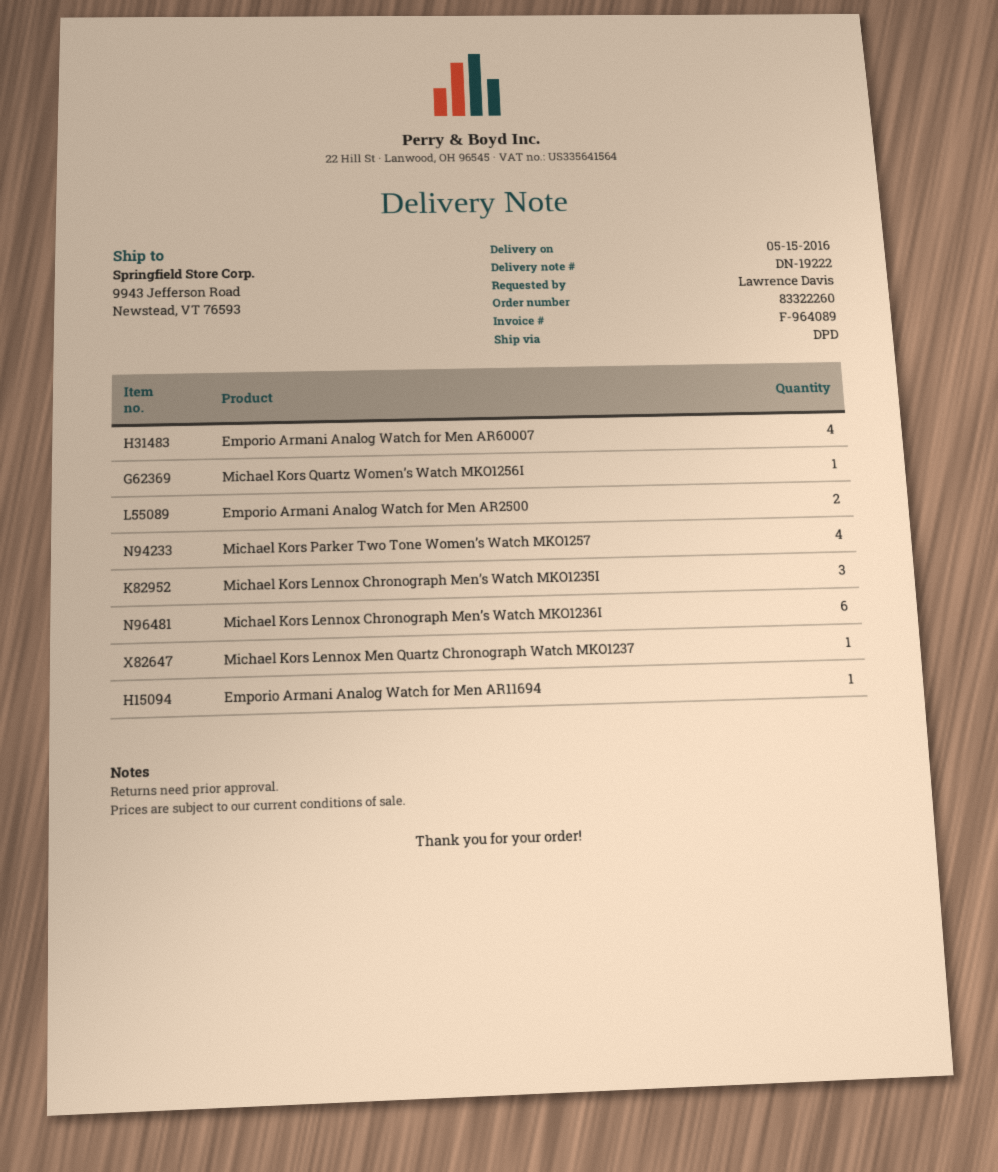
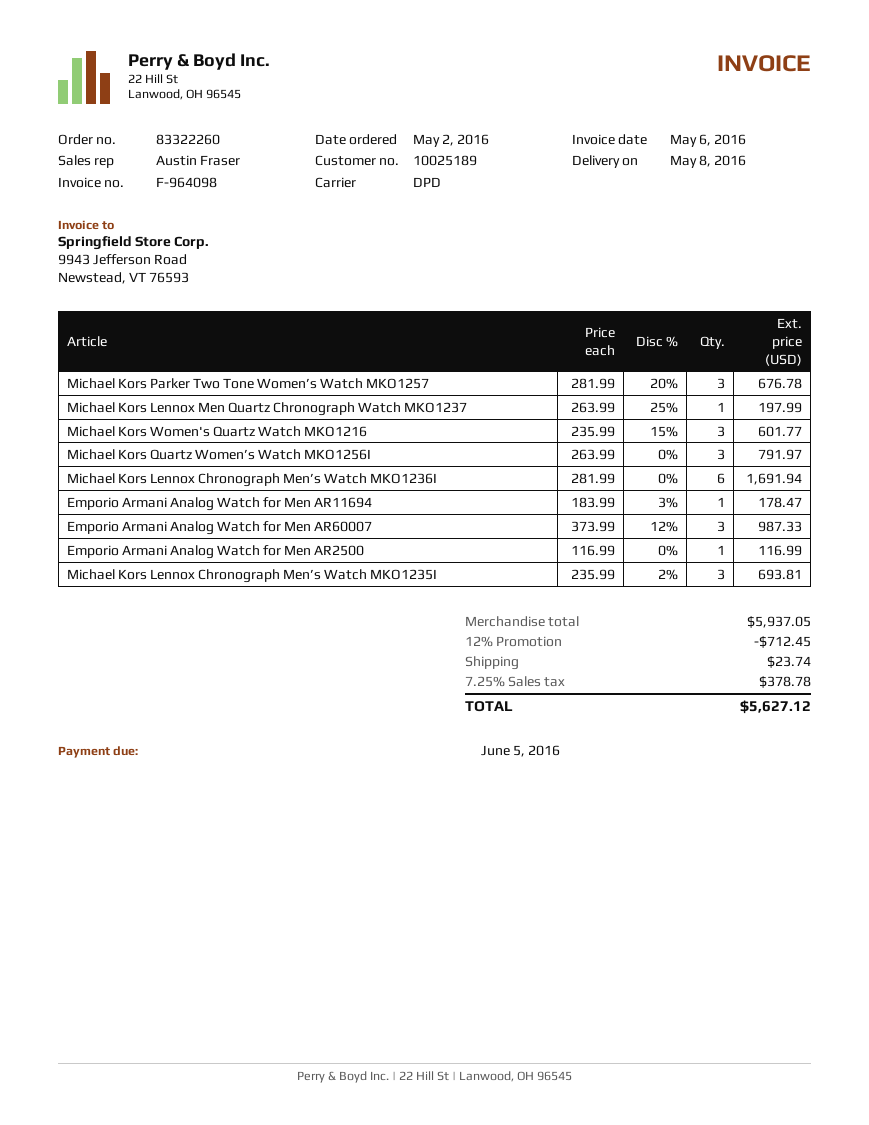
delivery date: 2016-05-15 -> 2016-05-08
invoice number: F-964089 -> F-964098
Emporio Armani Analog Watch for Men AR60007: 4 -> 3
Michael Kors Quartz Women’s Watch MKO1256I: 1 -> 3
Emporio Armani Analog Watch for Men AR2500: 2 -> 1
Michael Kors Parker Two Tone Women’s Watch MKO1257: 4 -> 3
Michael Kors Women's Quartz Watch MKO1216: none -> 3

